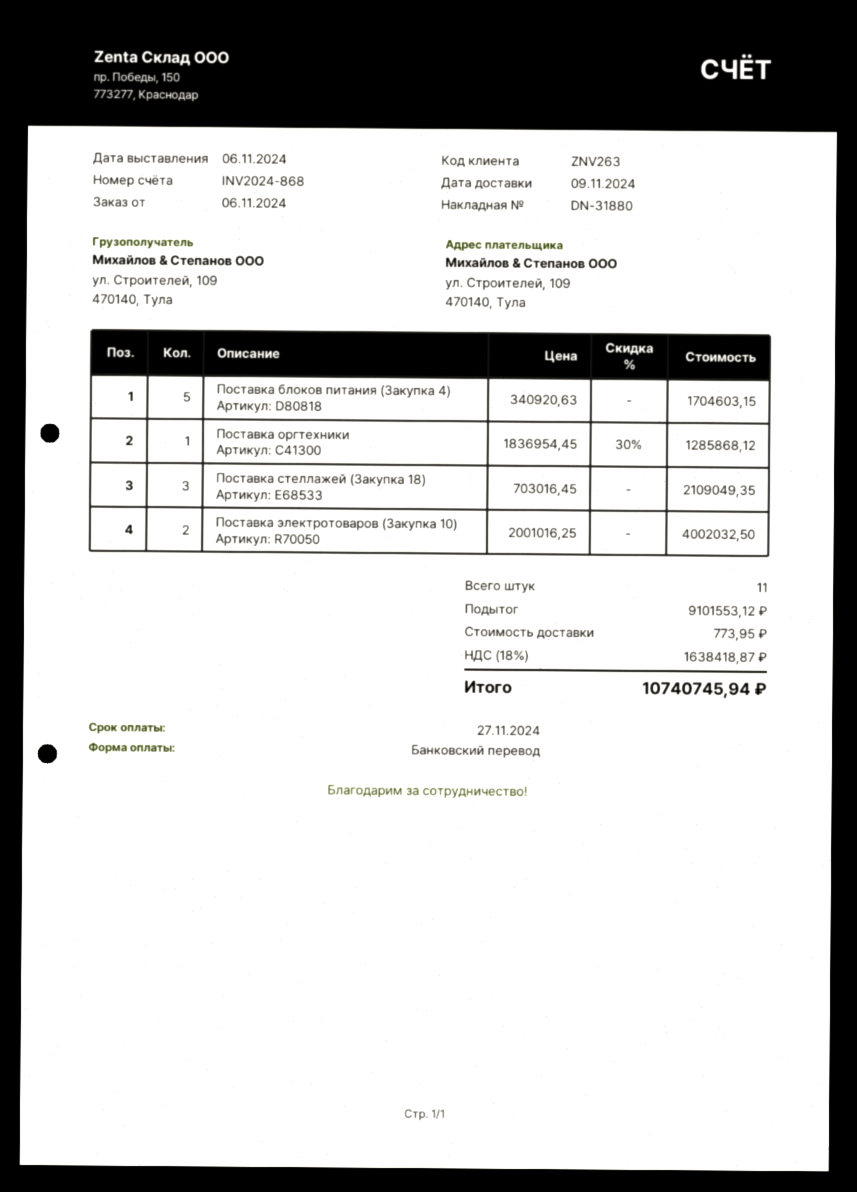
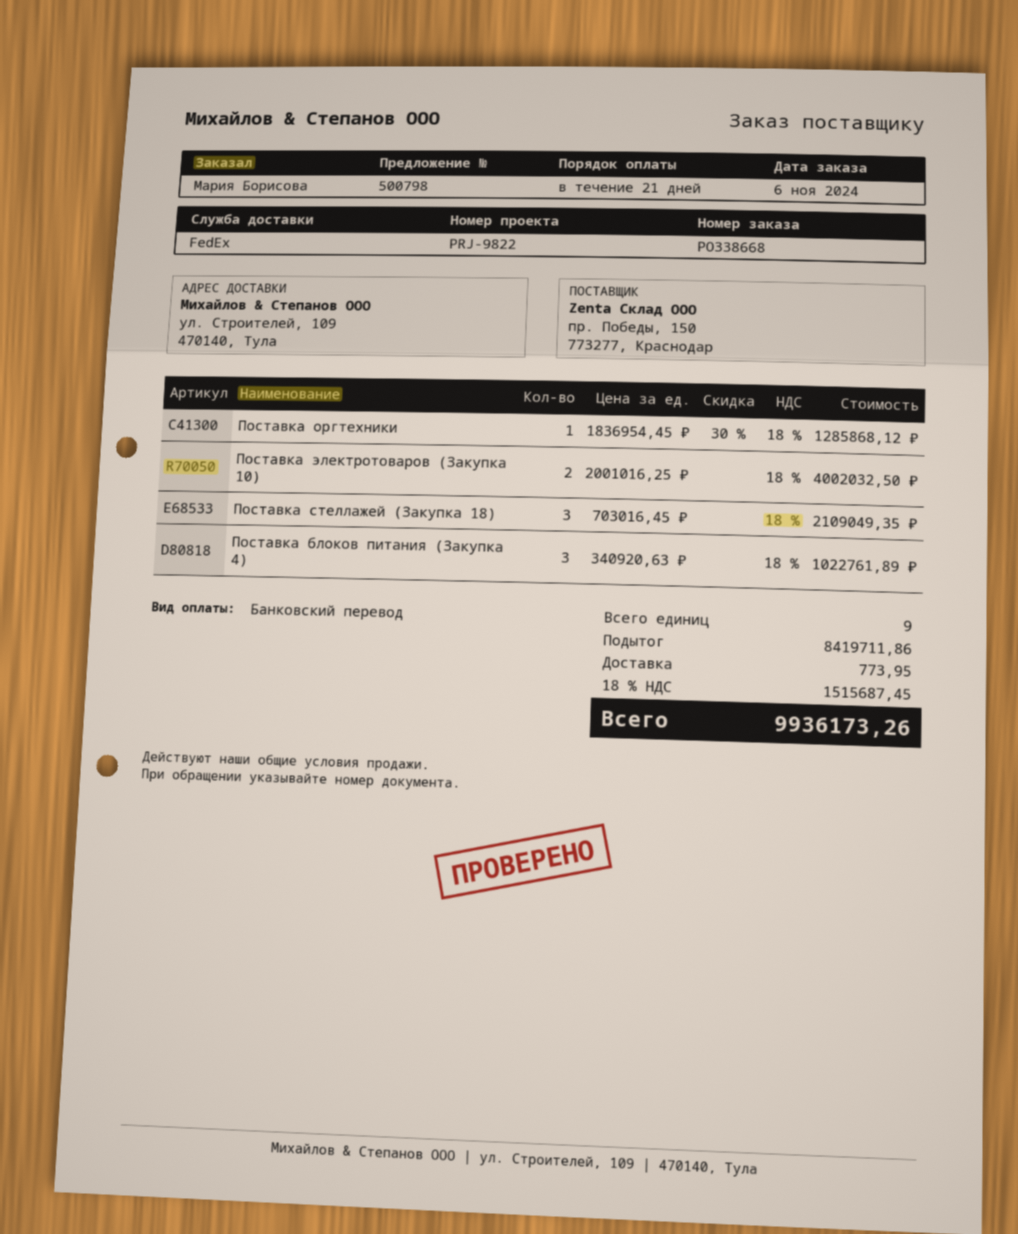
Поставка блоков питания (Закупка 4): 5 x 340920.63 = 1704603.15 -> 3 x 340920.63 = 1022761.89
total quantity: 11 -> 9
subtotal: 9101553.12 -> 8419711.86
tax: 18% = 1638418.87 -> 18% = 1515687.45
total: 10740745.94 -> 9936173.26

